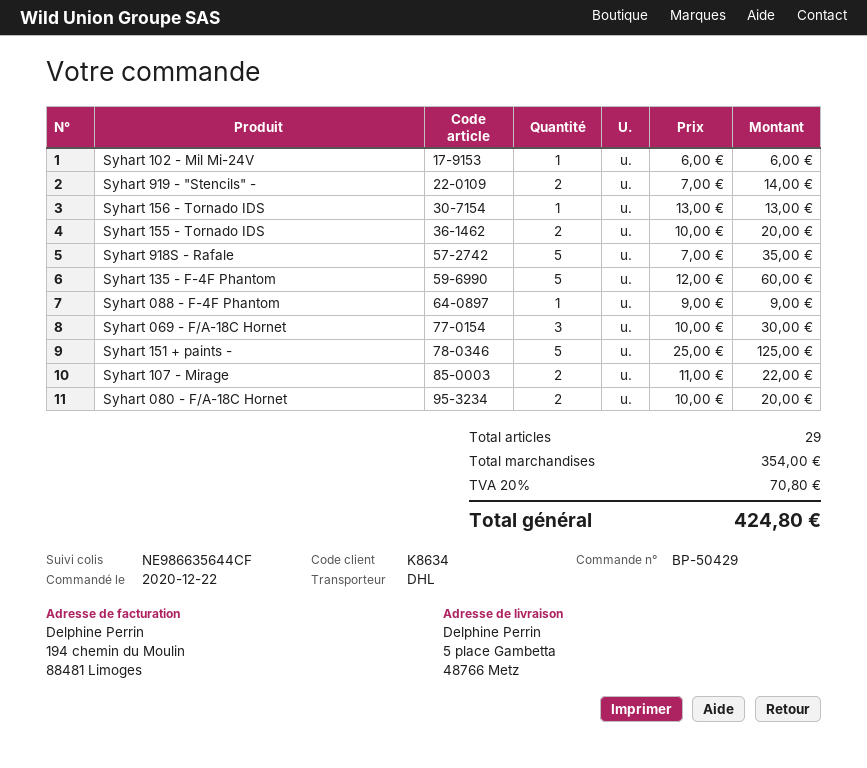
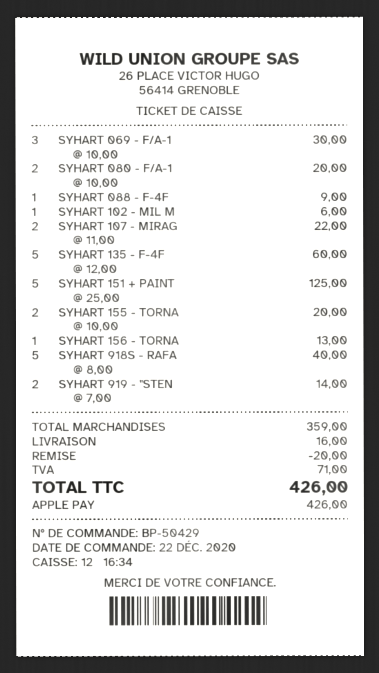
Syhart 918S - Rafale: 5 x 7.00 = 35.00 -> 5 x 8.00 = 40.00
subtotal: 354.00 -> 359.00
discount: none -> 20.00
shipping: none -> 16.00
tax: 70.80 -> 71.00
total: 424.80 -> 426.00

